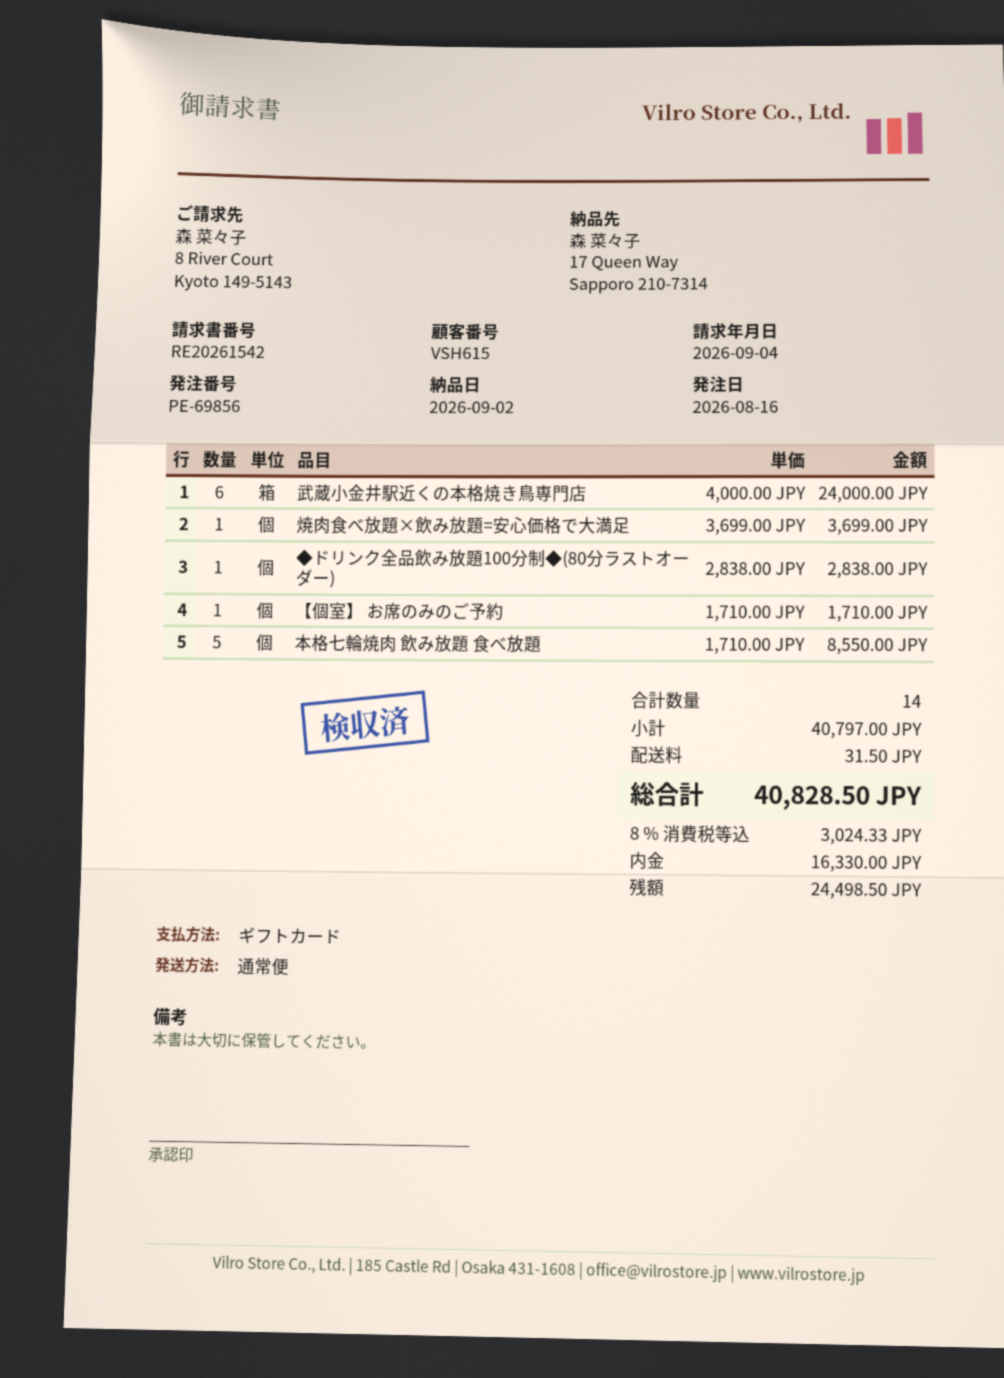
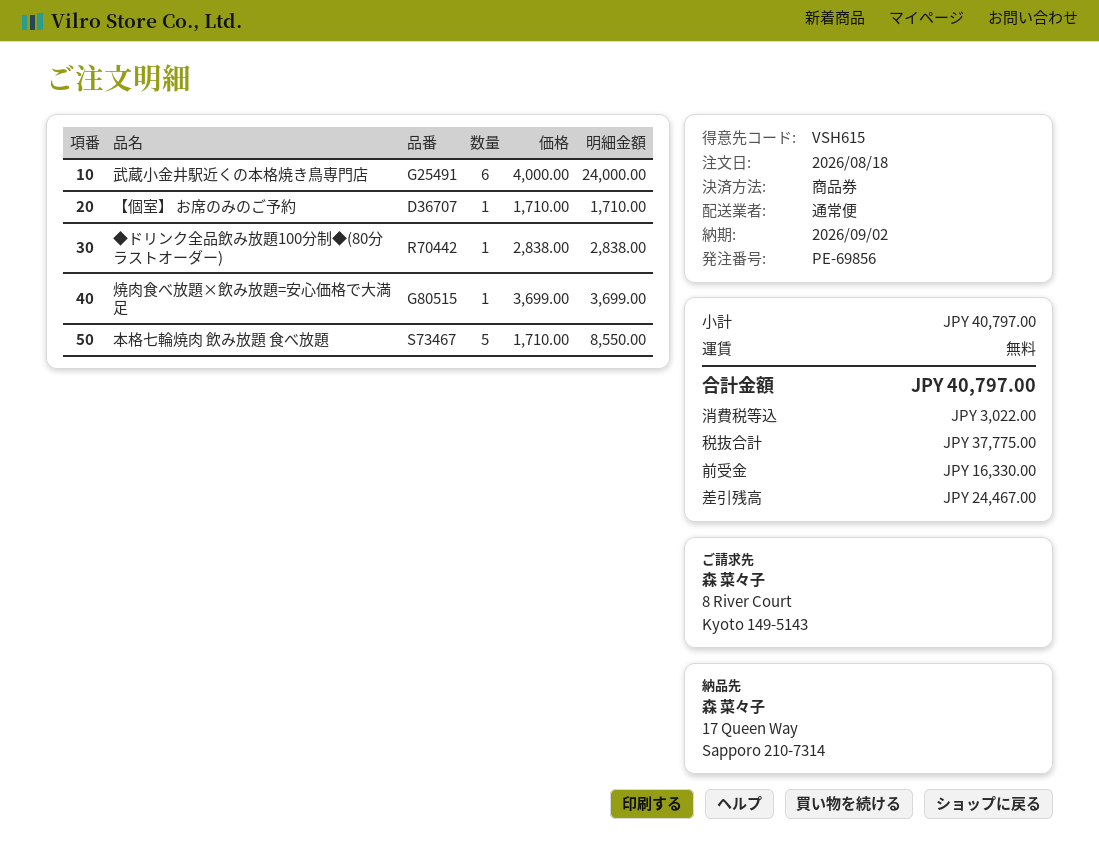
order date: 2026-08-16 -> 2026-08-18
shipping: 31.50 -> 0.00
tax: 3024.33 -> 3022.00
total: 40828.50 -> 40797.00
balance: 24498.50 -> 24467.00

